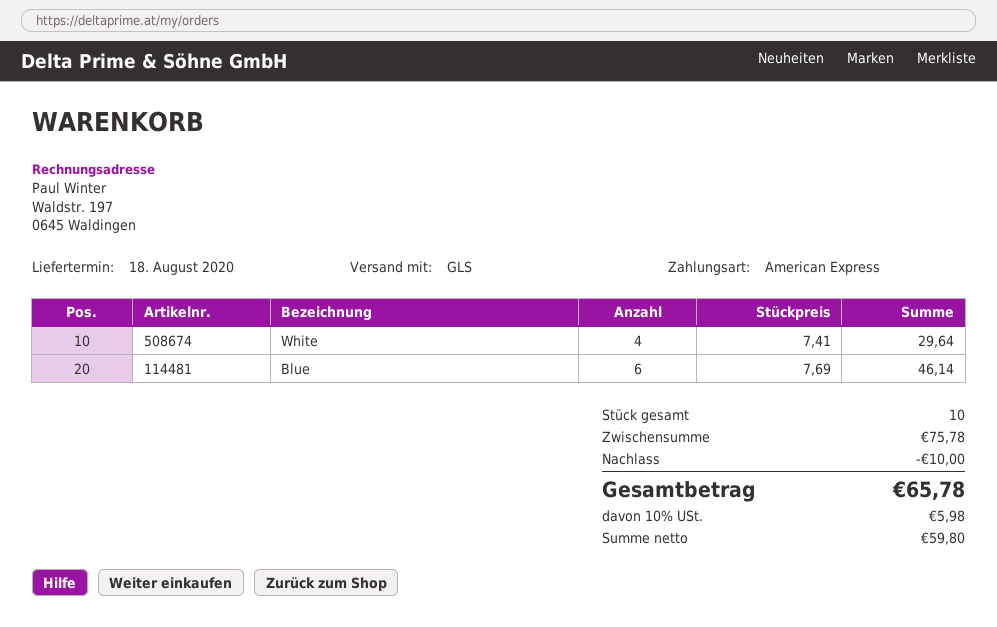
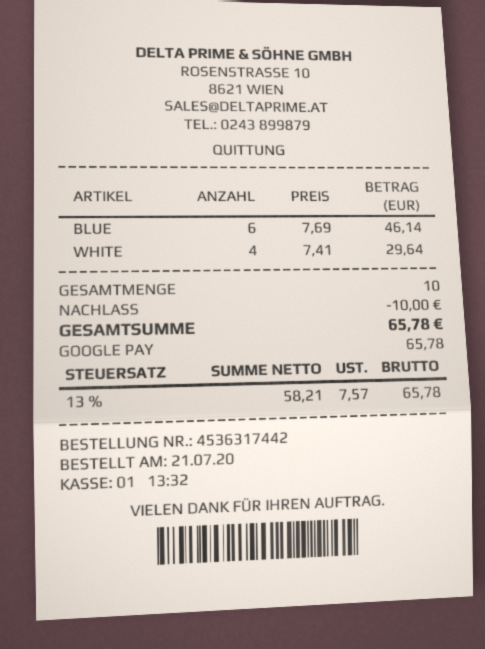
payment method: American Express -> Google Pay
net: 59.80 -> 58.21
tax: 10% = 5.98 -> 13% = 7.57

